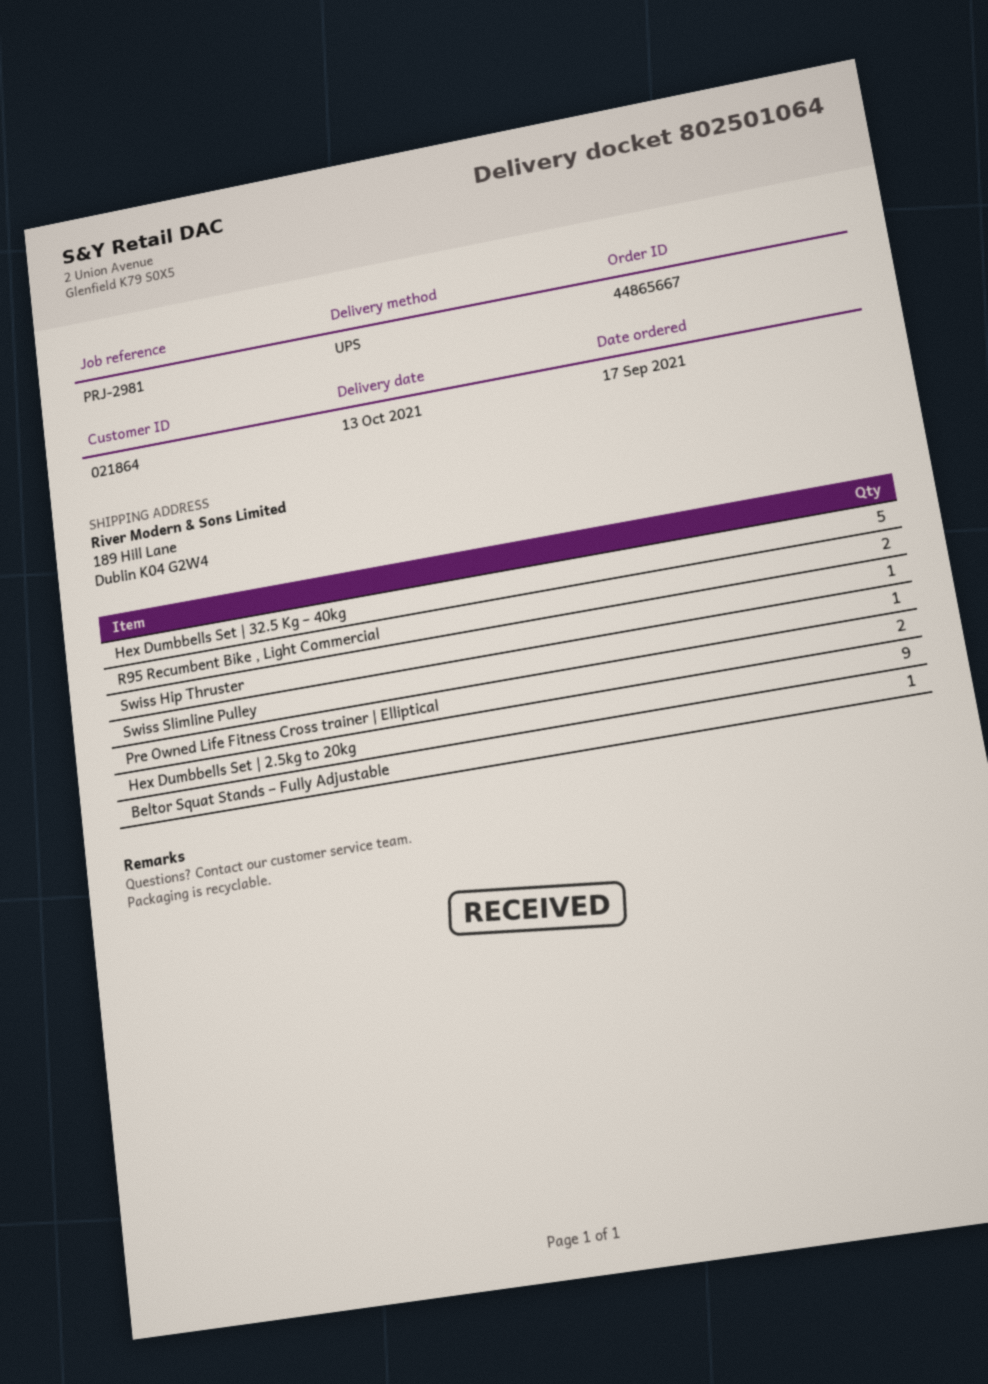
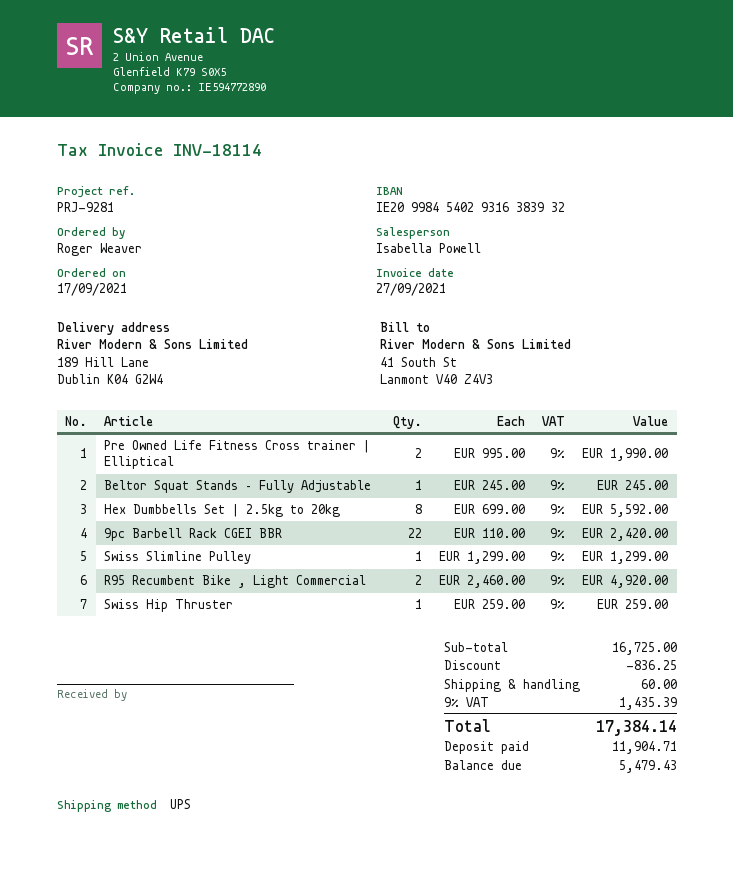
reference: PRJ-2981 -> PRJ-9281
Hex Dumbbells Set | 32.5 Kg – 40kg: 5 -> none
Hex Dumbbells Set | 2.5kg to 20kg: 9 -> 8
9pc Barbell Rack CGEI BBR: none -> 22

